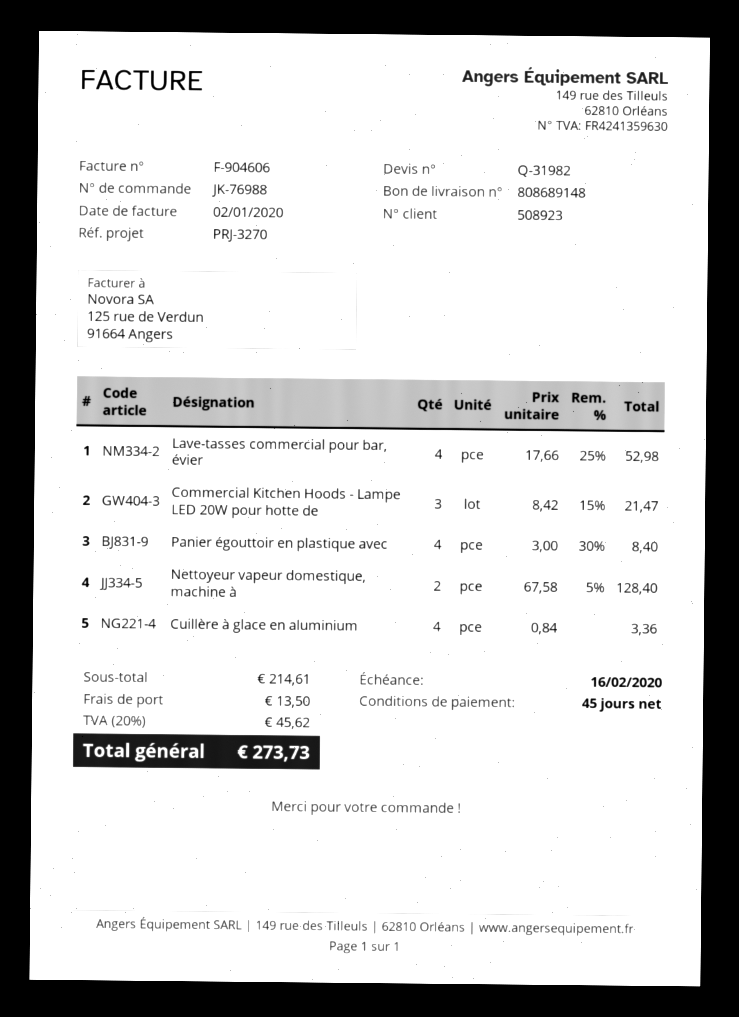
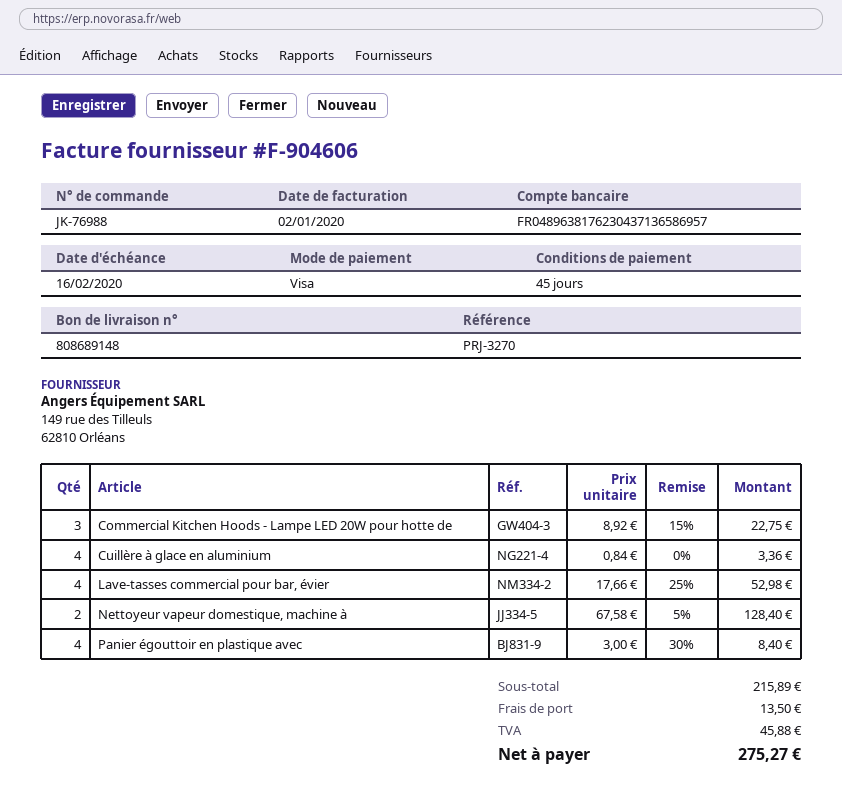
Commercial Kitchen Hoods - Lampe LED 20W pour hotte de: 3 x 8.42 - 15% = 21.47 -> 3 x 8.92 - 15% = 22.75
subtotal: 214.61 -> 215.89
tax: 45.62 -> 45.88
total: 273.73 -> 275.27

